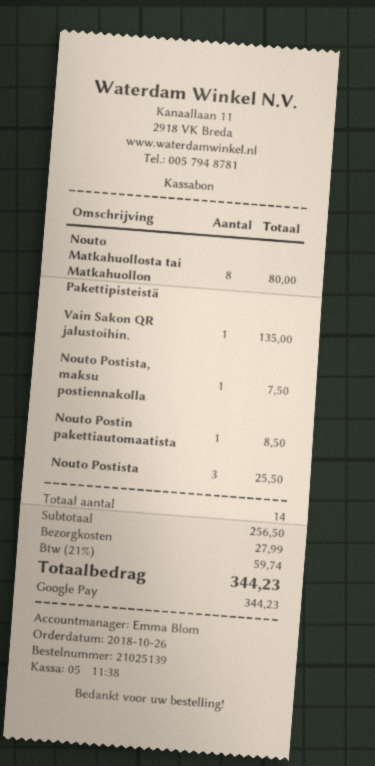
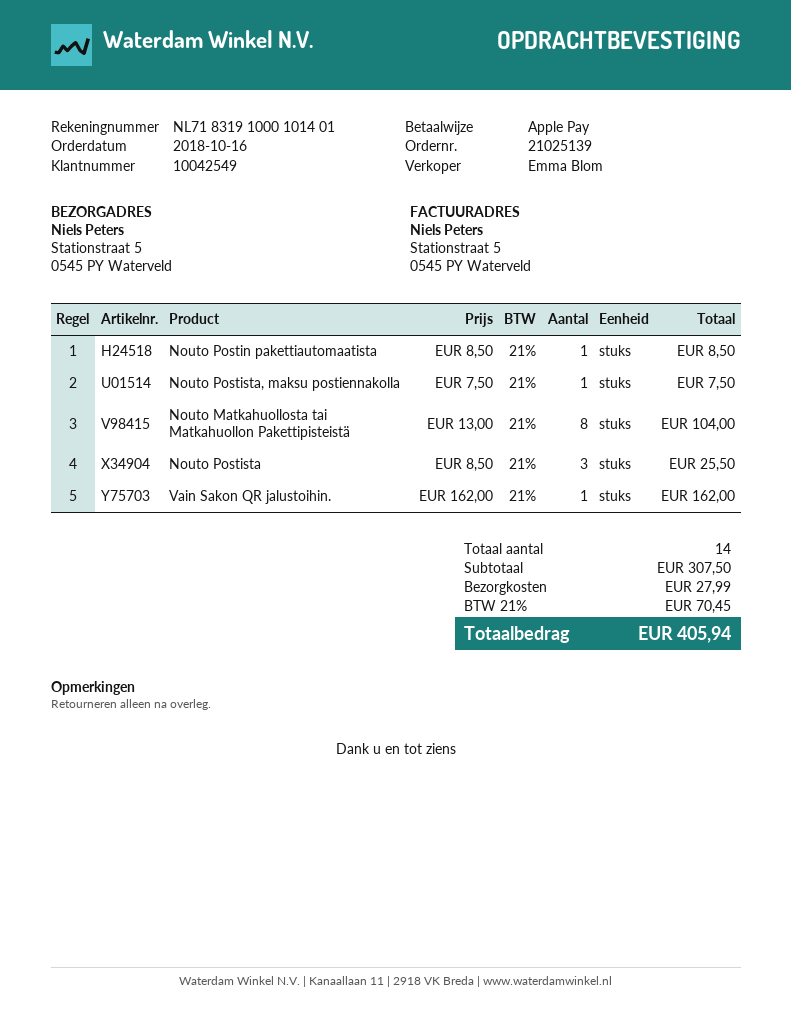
order date: 2018-10-26 -> 2018-10-16
payment method: Google Pay -> Apple Pay
Nouto Matkahuollosta tai Matkahuollon Pakettipisteistä: 8 for 80.00 -> 8 for 104.00
Vain Sakon QR jalustoihin.: 1 for 135.00 -> 1 for 162.00
subtotal: 256.50 -> 307.50
tax: 21% = 59.74 -> 21% = 70.45
total: 344.23 -> 405.94

